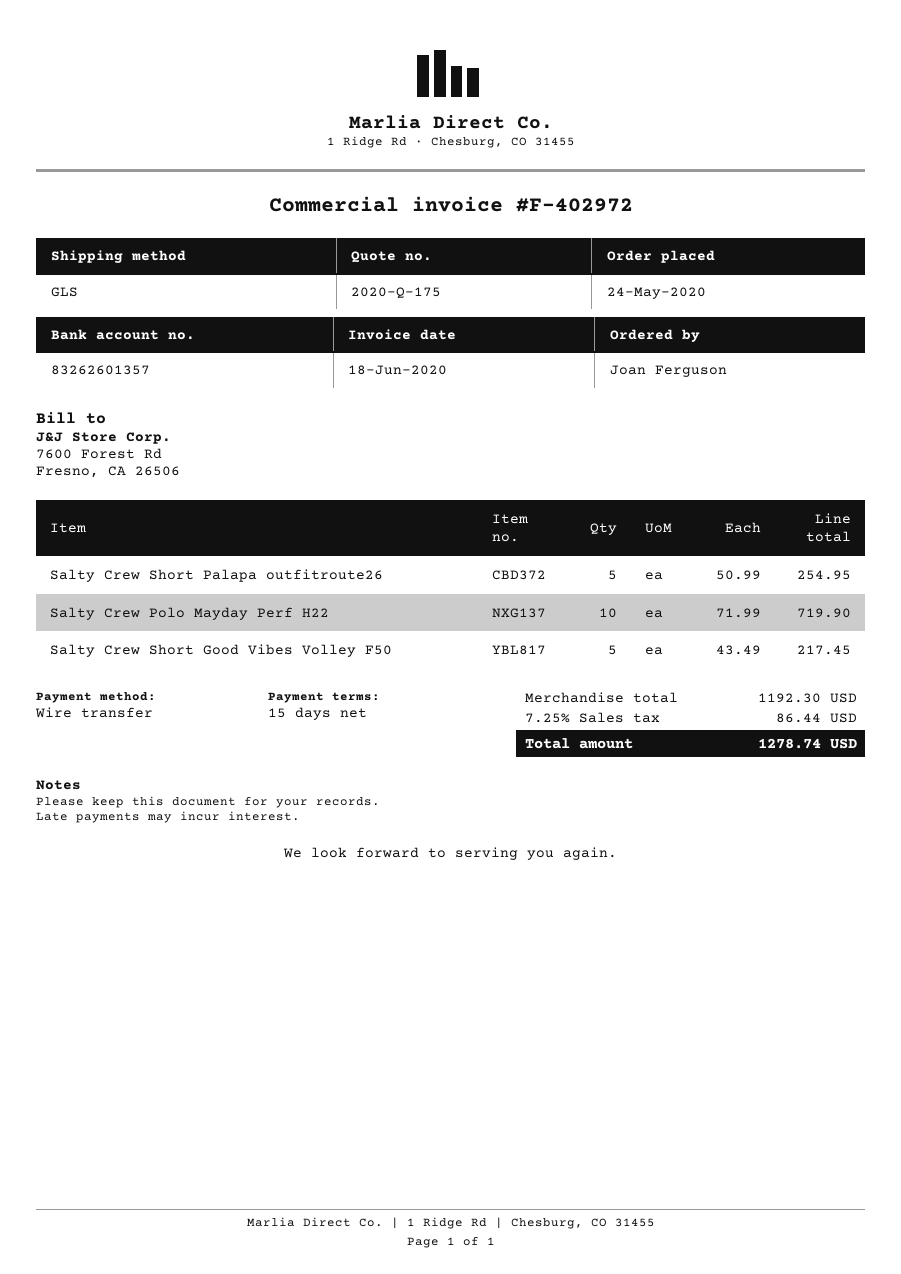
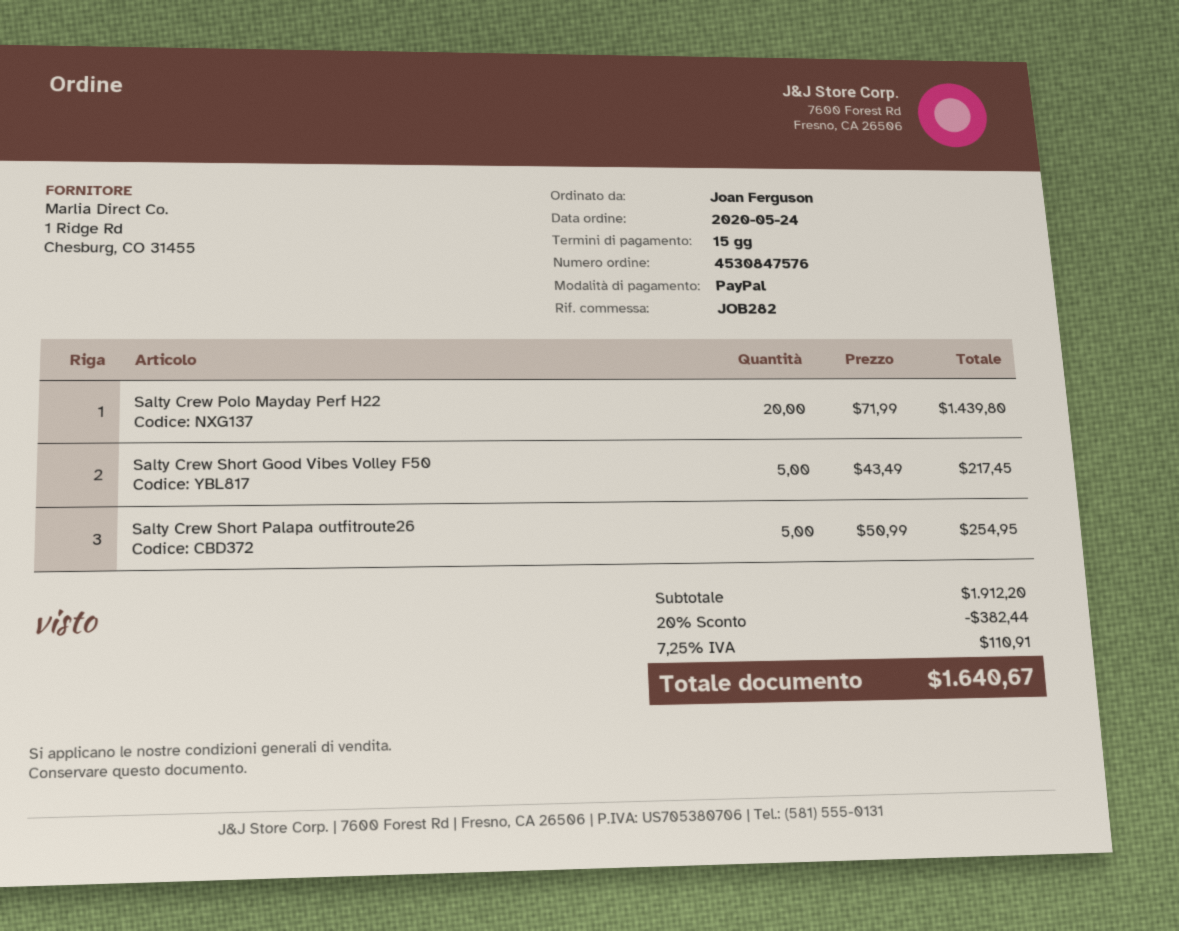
payment method: bank transfer -> PayPal
Salty Crew Polo Mayday Perf H22: 10 x 71.99 = 719.90 -> 20 x 71.99 = 1439.80
subtotal: 1192.30 -> 1912.20
discount: none -> 20% = 382.44
tax: 7.25% = 86.44 -> 7.25% = 110.91
total: 1278.74 -> 1640.67

